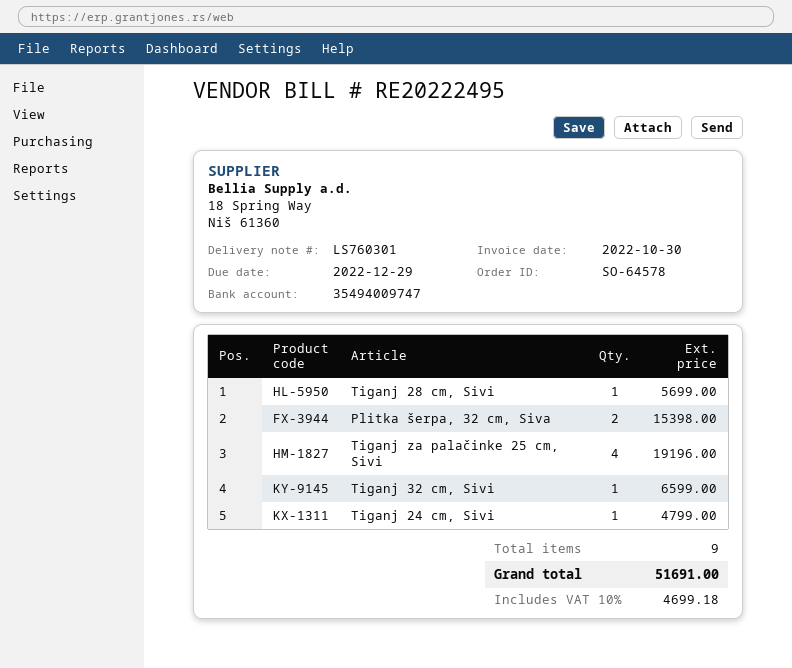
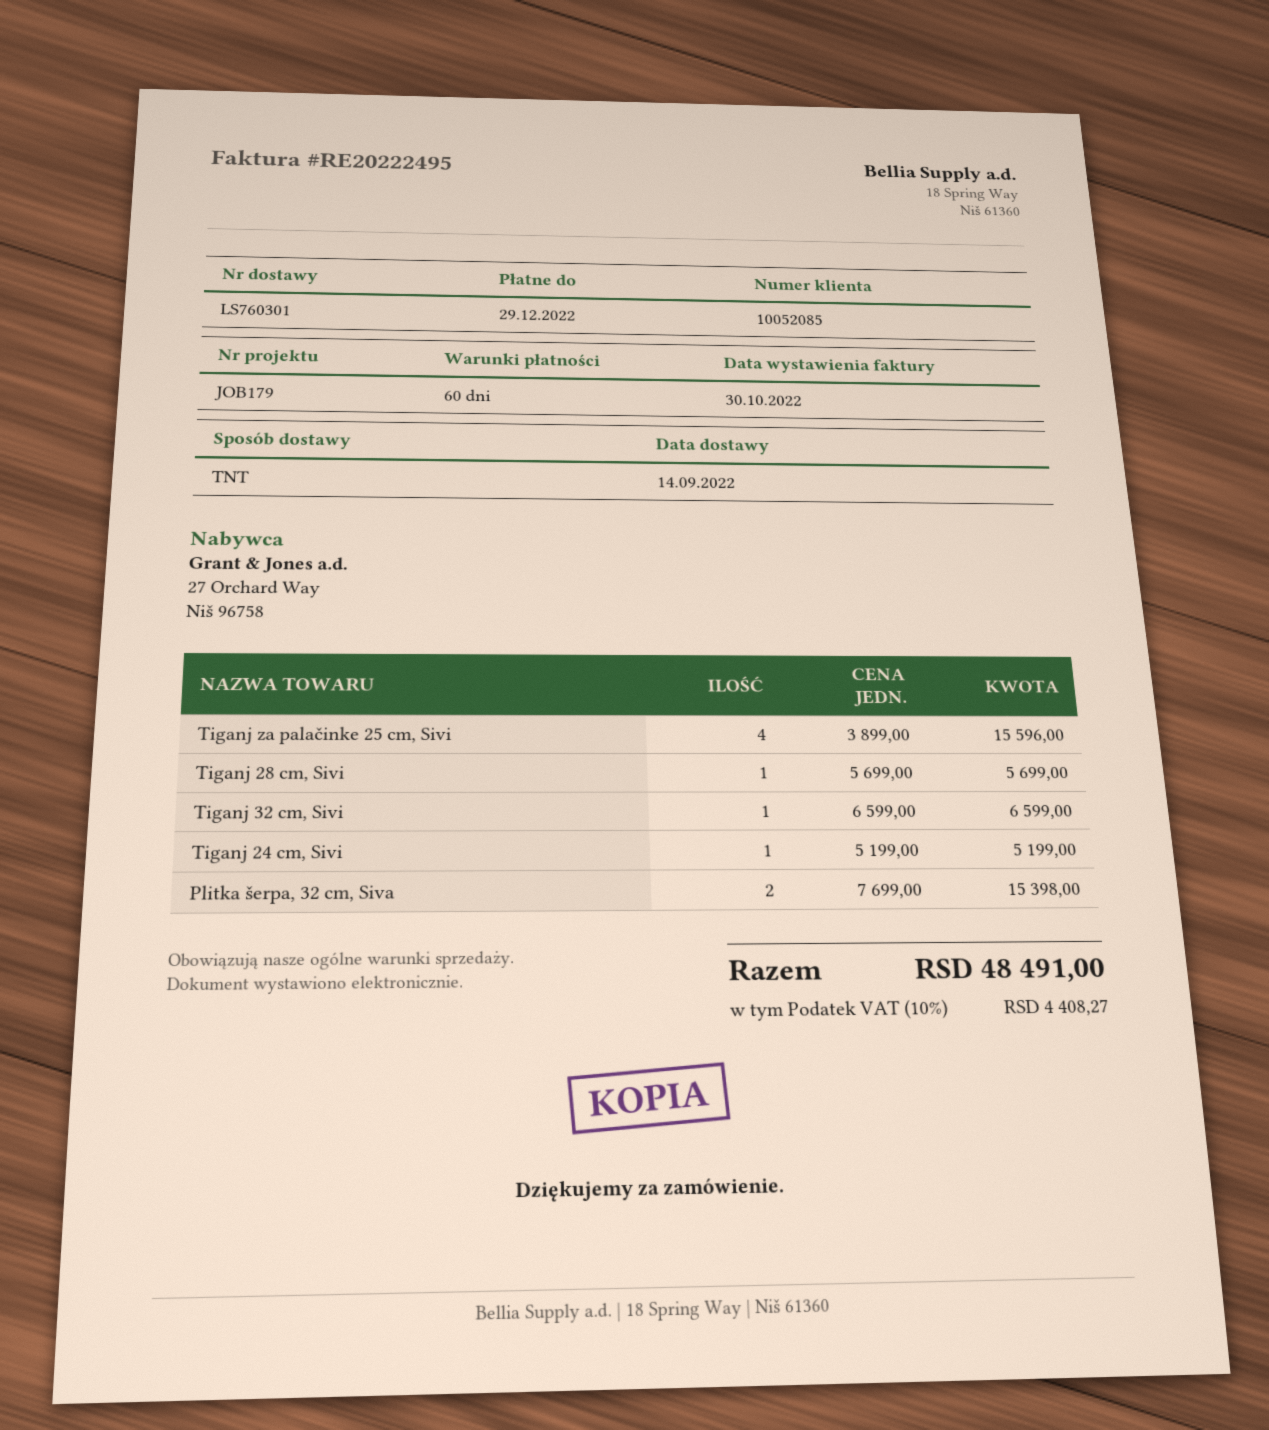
Tiganj za palačinke 25 cm, Sivi: 4 for 19196.00 -> 4 for 15596.00
Tiganj 24 cm, Sivi: 1 for 4799.00 -> 1 for 5199.00
tax: 10% = 4699.18 -> 10% = 4408.27
total: 51691.00 -> 48491.00

